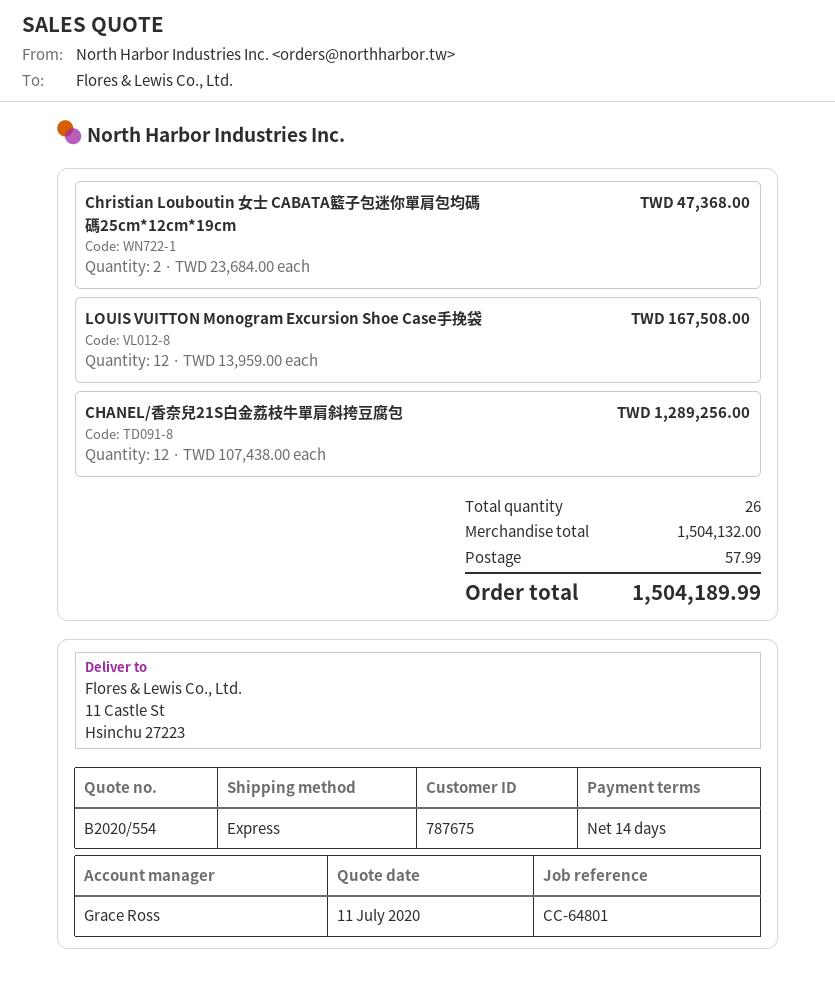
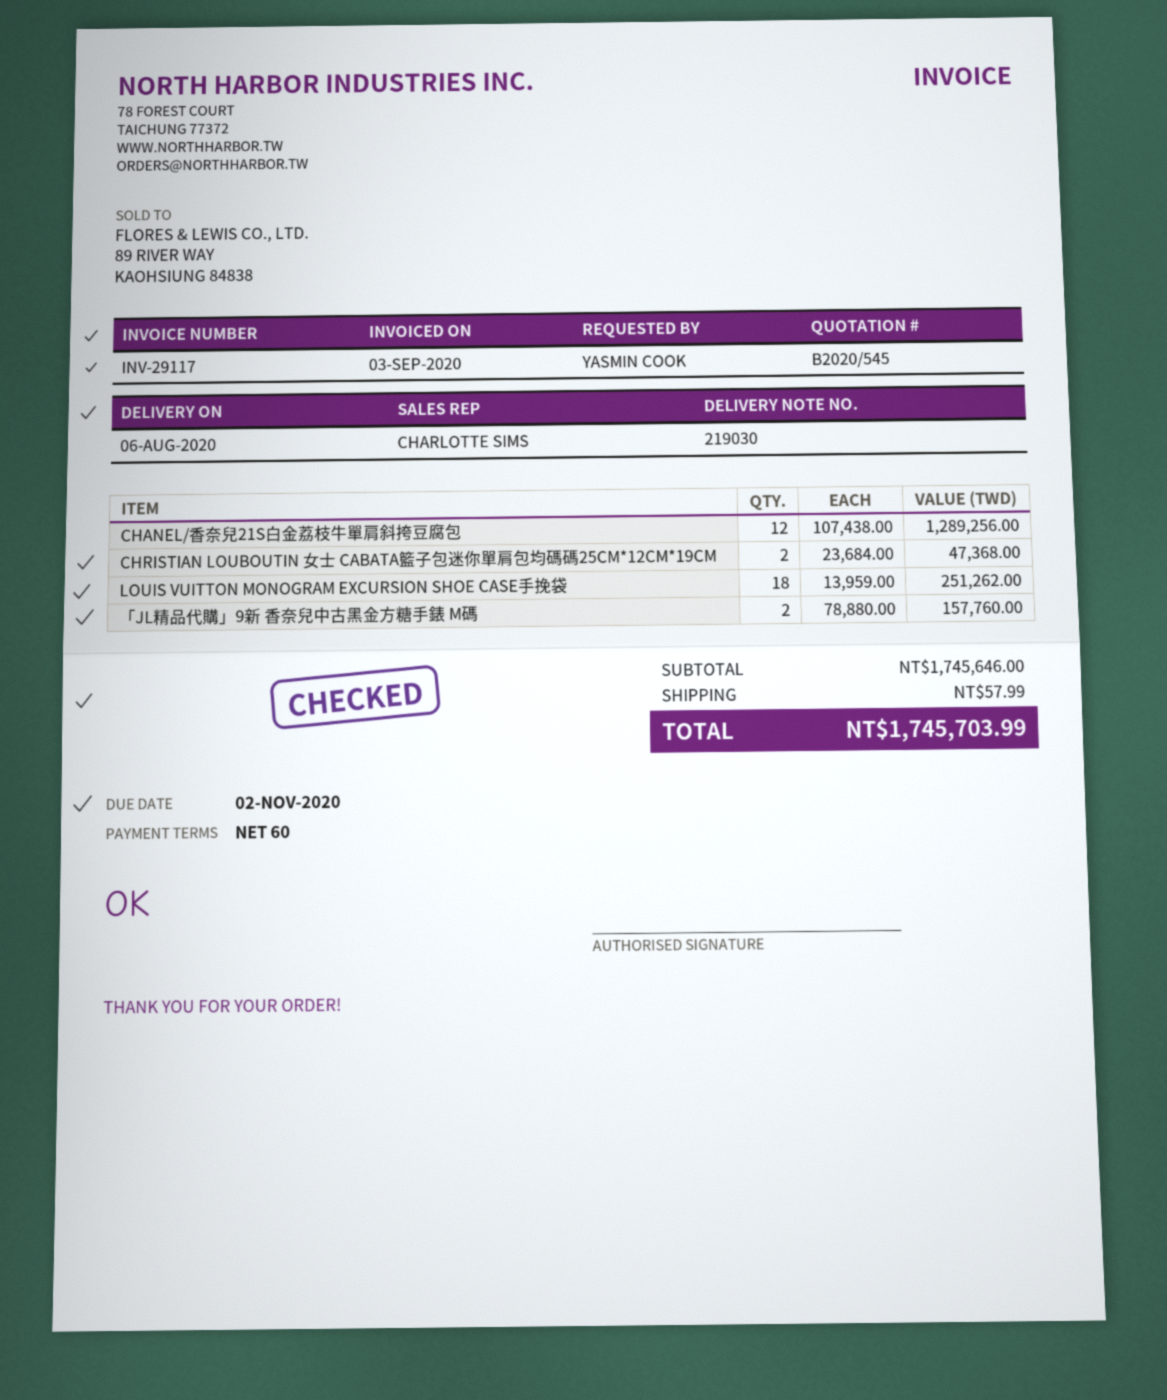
quote number: B2020/554 -> B2020/545
payment terms: 14 days -> 60 days
sales rep: Grace Ross -> CHARLOTTE SIMS
LOUIS VUITTON Monogram Excursion Shoe Case手挽袋: 12 x 13959.00 = 167508.00 -> 18 x 13959.00 = 251262.00
「JL精品代購」9新 香奈兒中古黑金方糖手錶 M碼: none -> 2 x 78880.00 = 157760.00
subtotal: 1504132.00 -> 1745646.00
total: 1504189.99 -> 1745703.99

